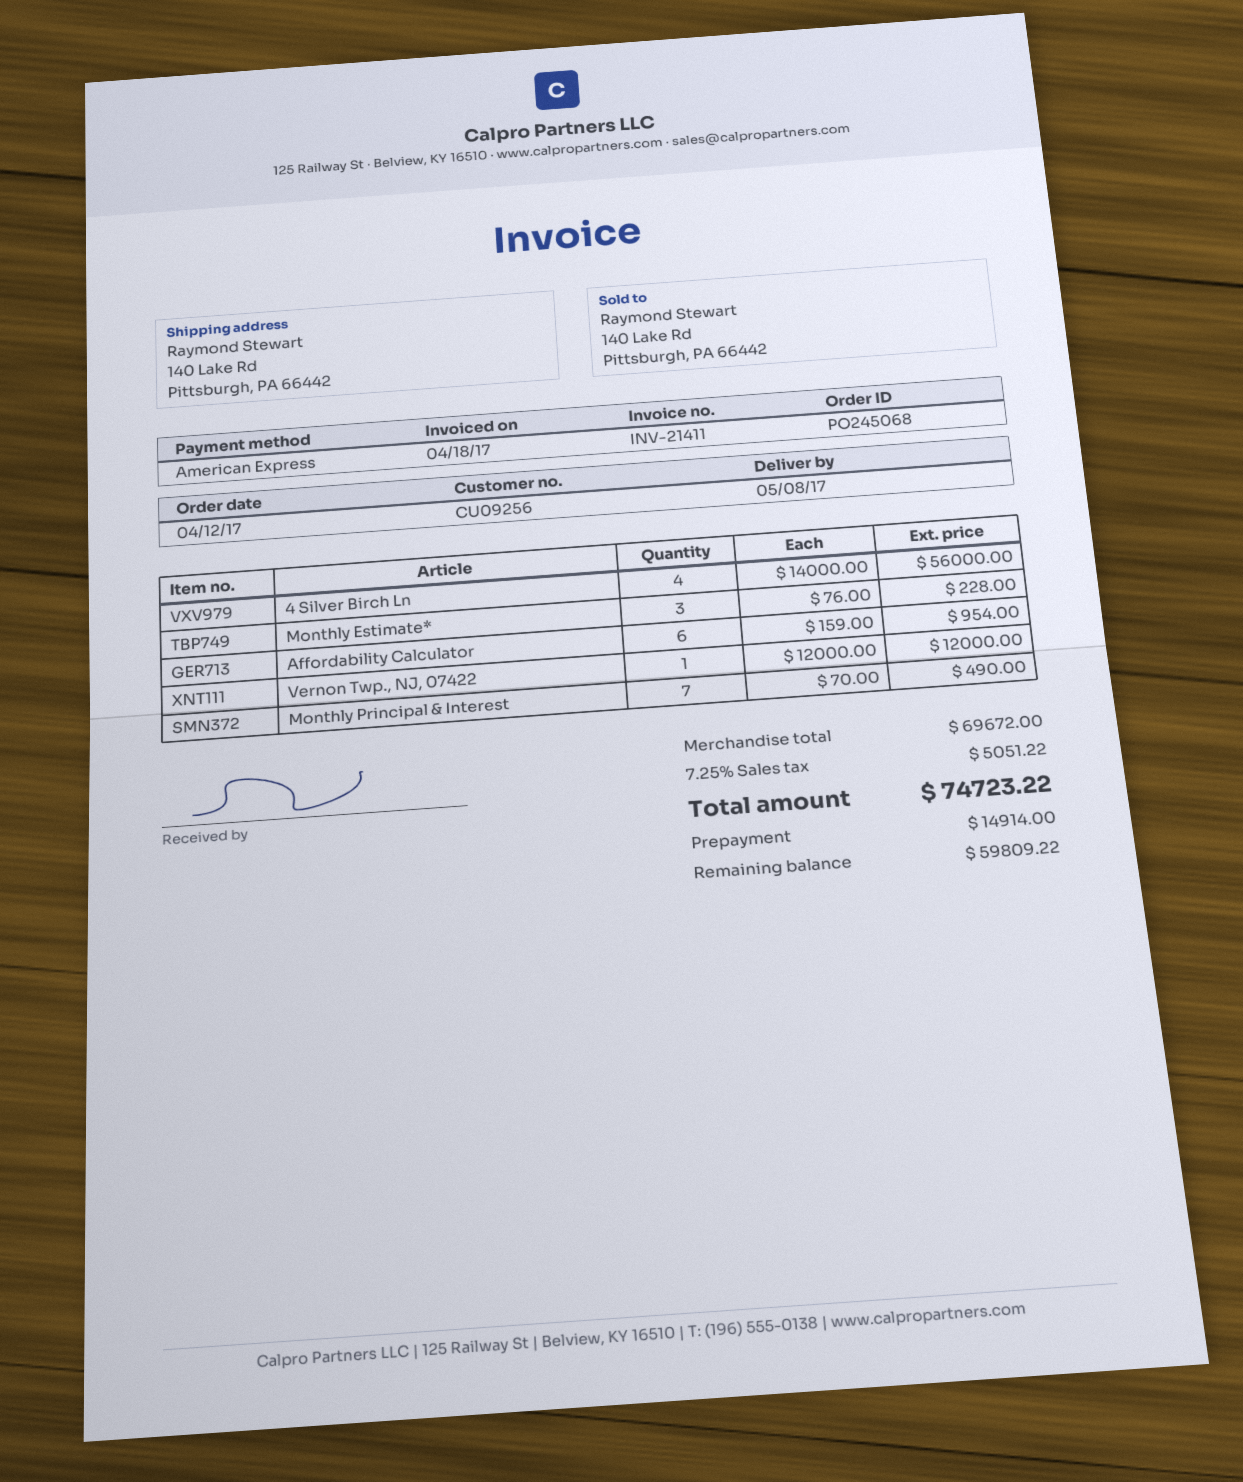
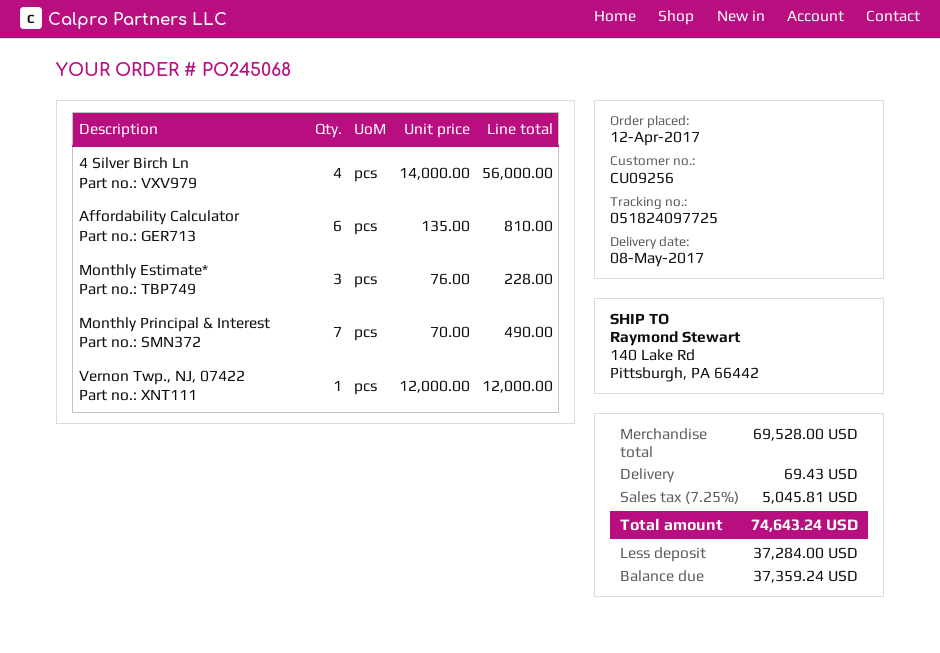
Affordability Calculator: 6 x 159.00 = 954.00 -> 6 x 135.00 = 810.00
subtotal: 69672.00 -> 69528.00
shipping: none -> 69.43
tax: 7.25% = 5051.22 -> 7.25% = 5045.81
total: 74723.22 -> 74643.24
deposit: 14914.00 -> 37284.00
balance: 59809.22 -> 37359.24

